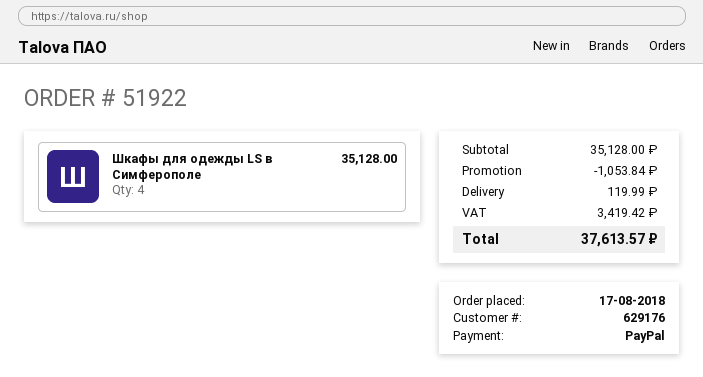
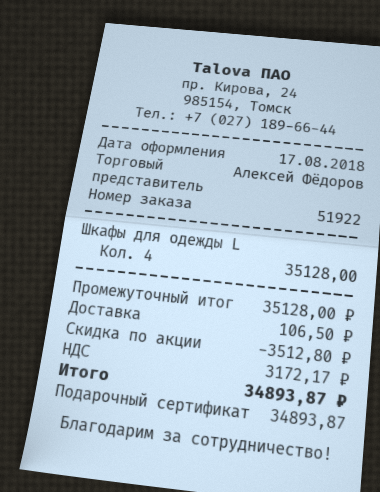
payment method: PayPal -> gift card
discount: 1053.84 -> 3512.80
shipping: 119.99 -> 106.50
tax: 3419.42 -> 3172.17
total: 37613.57 -> 34893.87

